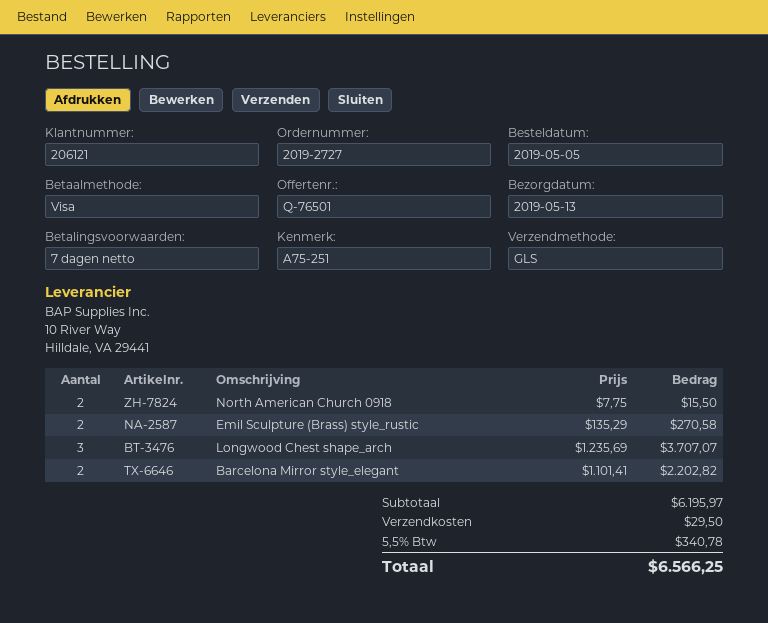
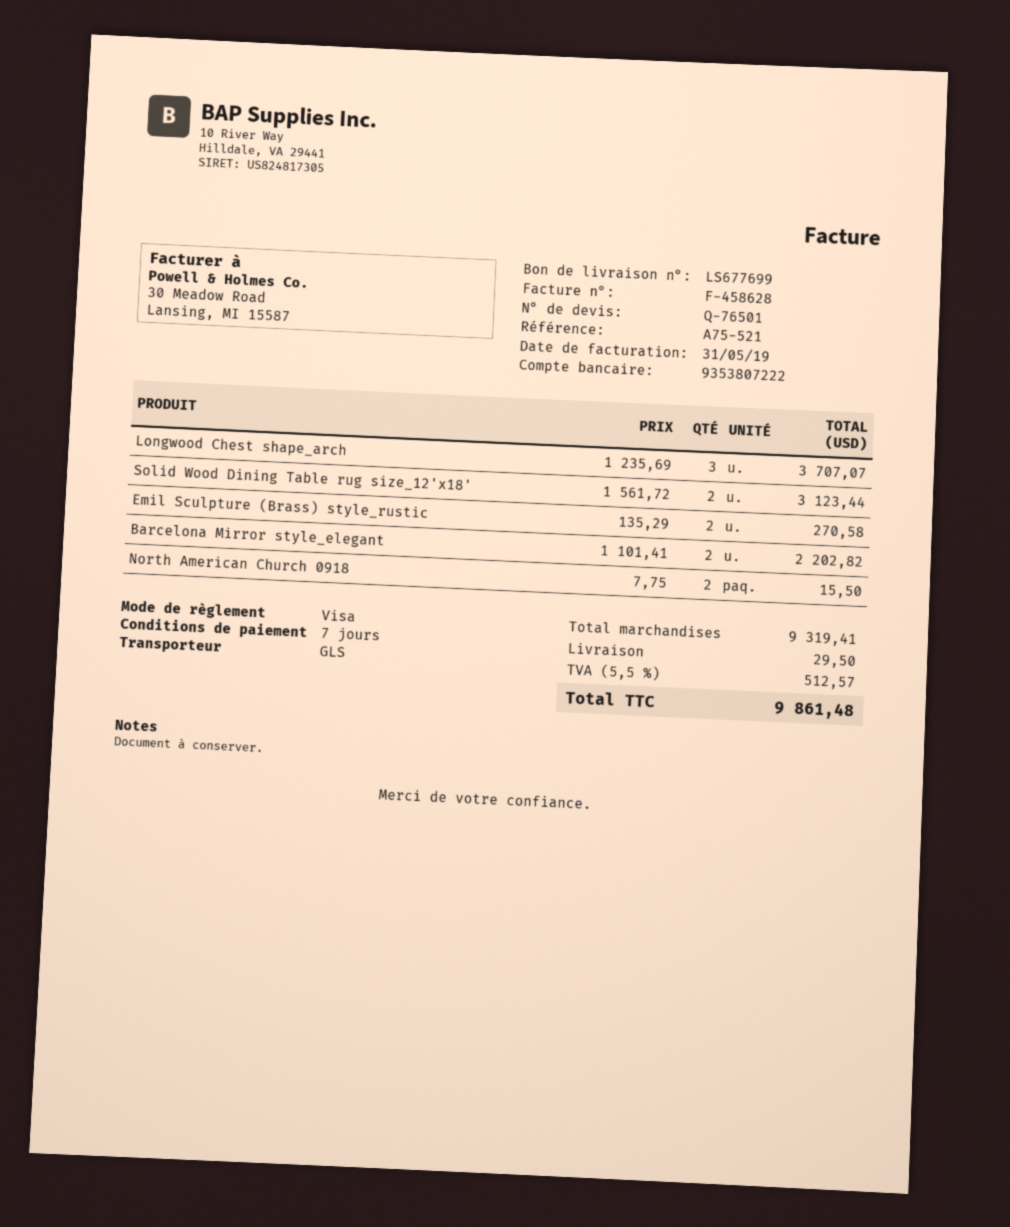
reference: A75-251 -> A75-521
Solid Wood Dining Table rug size_12'x18': none -> 2 x 1561.72 = 3123.44
subtotal: 6195.97 -> 9319.41
tax: 5.5% = 340.78 -> 5.5% = 512.57
total: 6566.25 -> 9861.48

